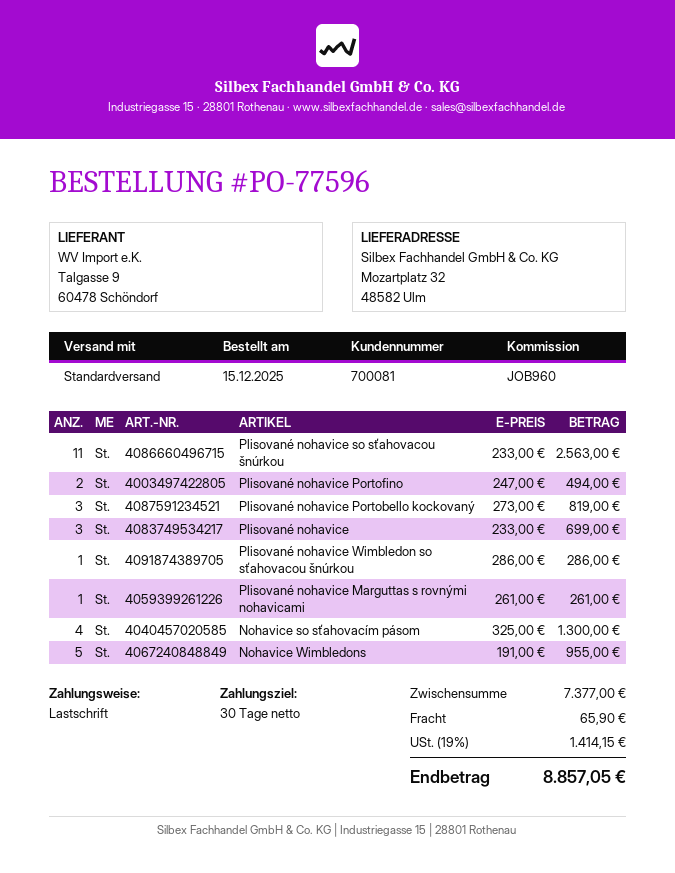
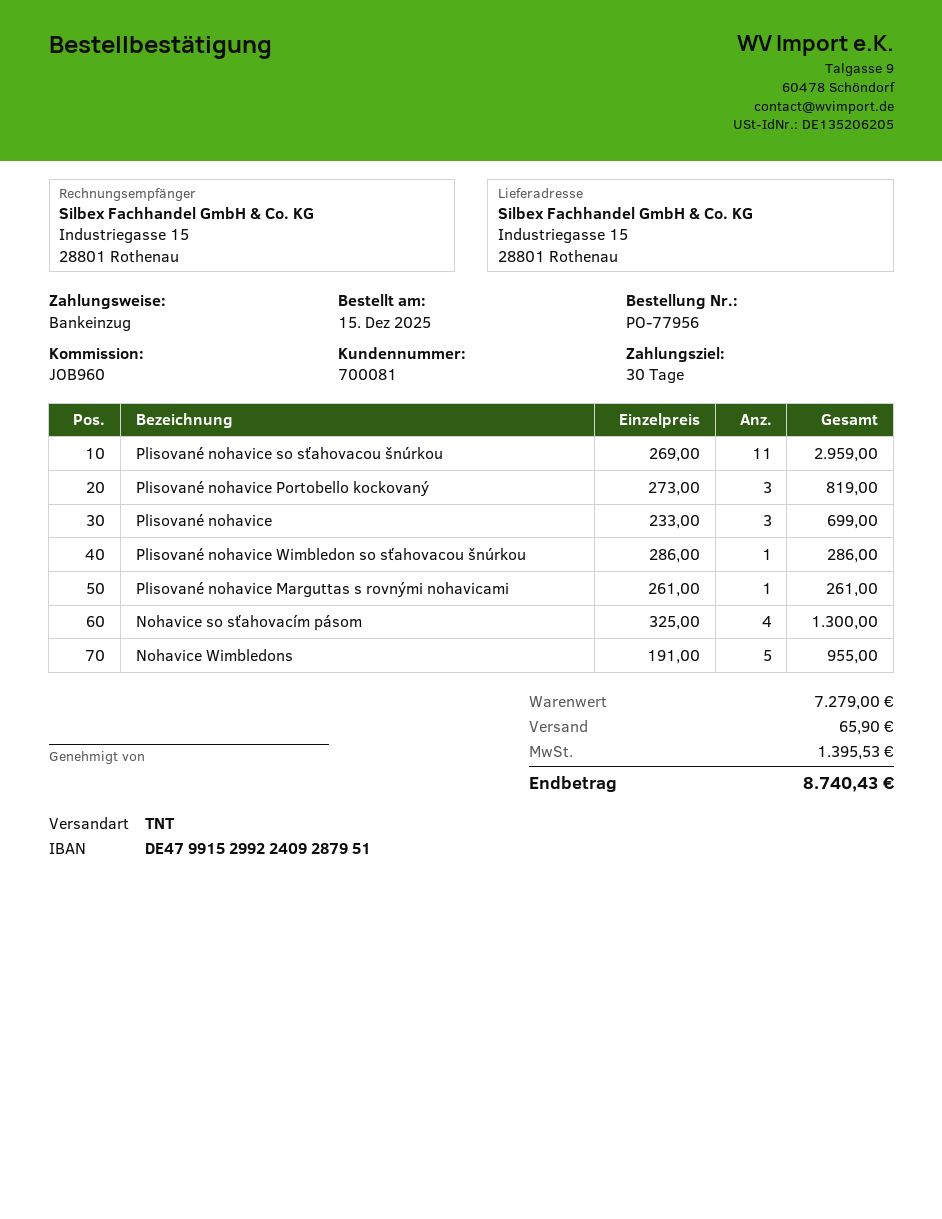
order number: PO-77596 -> PO-77956
shipping method: standard -> TNT
ship to: Mozartplatz 32, 48582 Ulm -> Industriegasse 15, 28801 Rothenau
Plisované nohavice so sťahovacou šnúrkou: 11 x 233.00 = 2563.00 -> 11 x 269.00 = 2959.00
Plisované nohavice Portofino: 2 x 247.00 = 494.00 -> none
subtotal: 7377.00 -> 7279.00
tax: 1414.15 -> 1395.53
total: 8857.05 -> 8740.43

